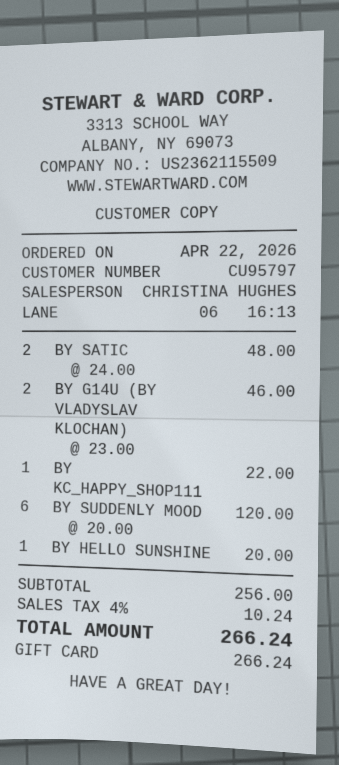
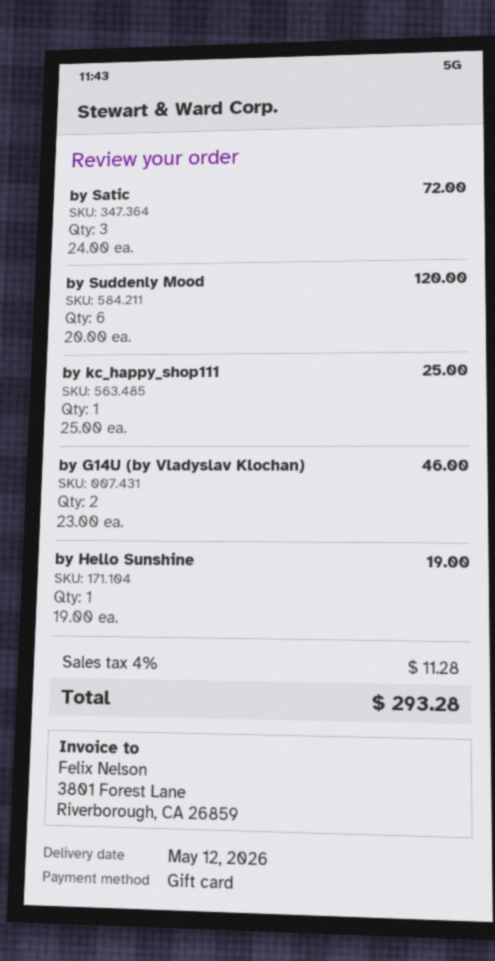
BY SATIC: 2 x 24.00 = 48.00 -> 3 x 24.00 = 72.00
BY KC_HAPPY_SHOP111: 1 x 22.00 = 22.00 -> 1 x 25.00 = 25.00
BY HELLO SUNSHINE: 1 x 20.00 = 20.00 -> 1 x 19.00 = 19.00
tax: 4% = 10.24 -> 4% = 11.28
total: 266.24 -> 293.28

